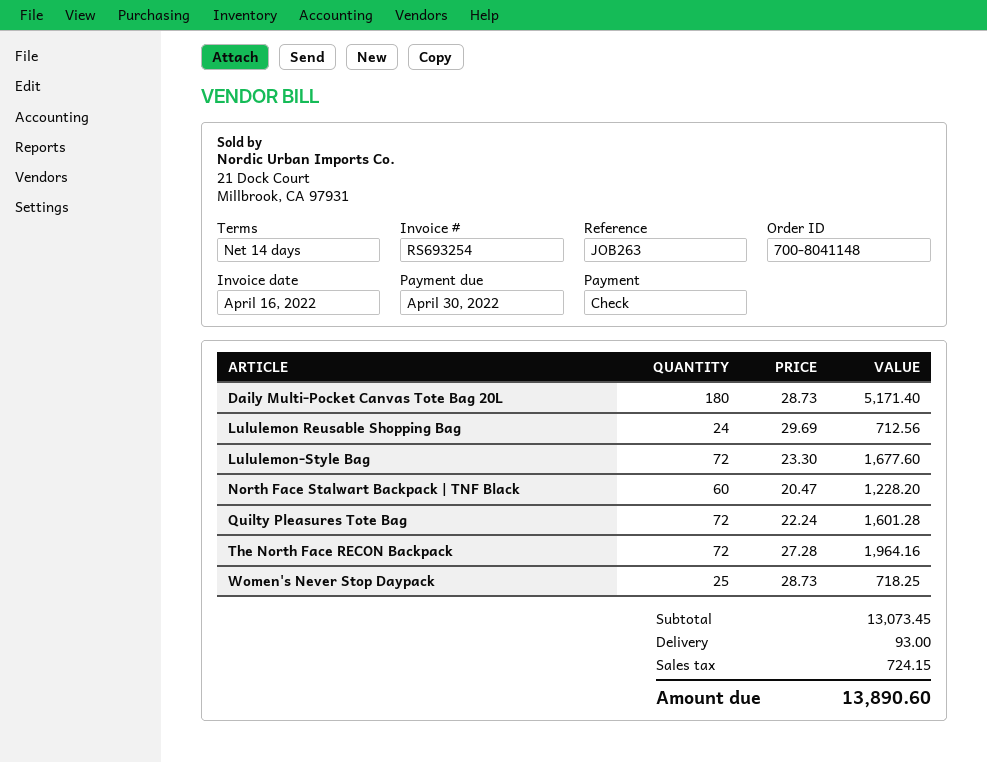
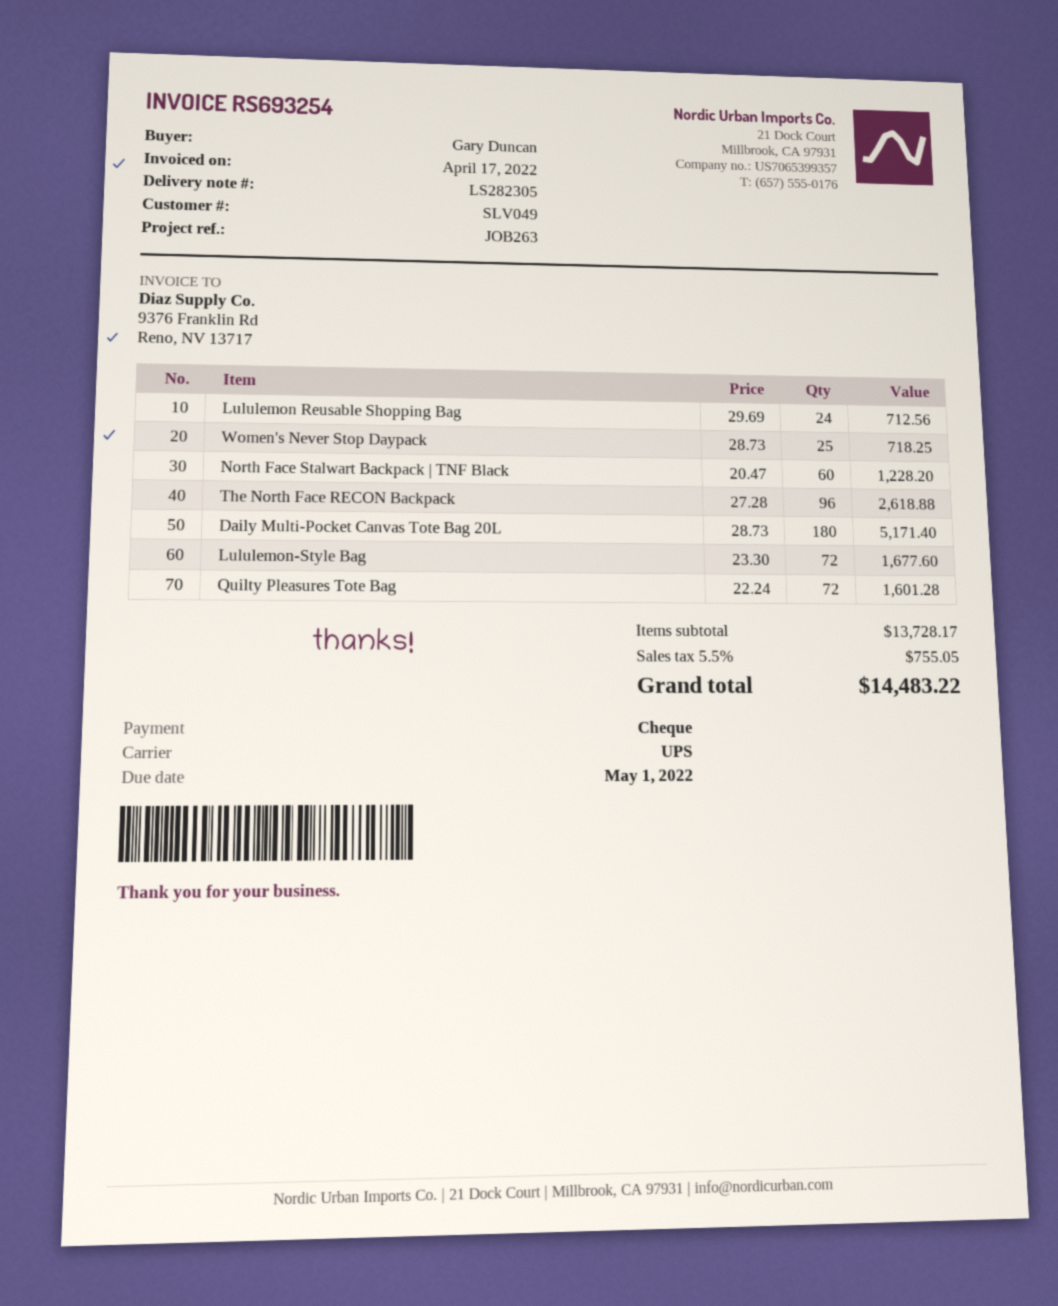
invoice date: 2022-04-16 -> 2022-04-17
due date: 2022-04-30 -> 2022-05-01
The North Face RECON Backpack: 72 x 27.28 = 1964.16 -> 96 x 27.28 = 2618.88
subtotal: 13073.45 -> 13728.17
shipping: 93.00 -> none
tax: 724.15 -> 755.05
total: 13890.60 -> 14483.22

